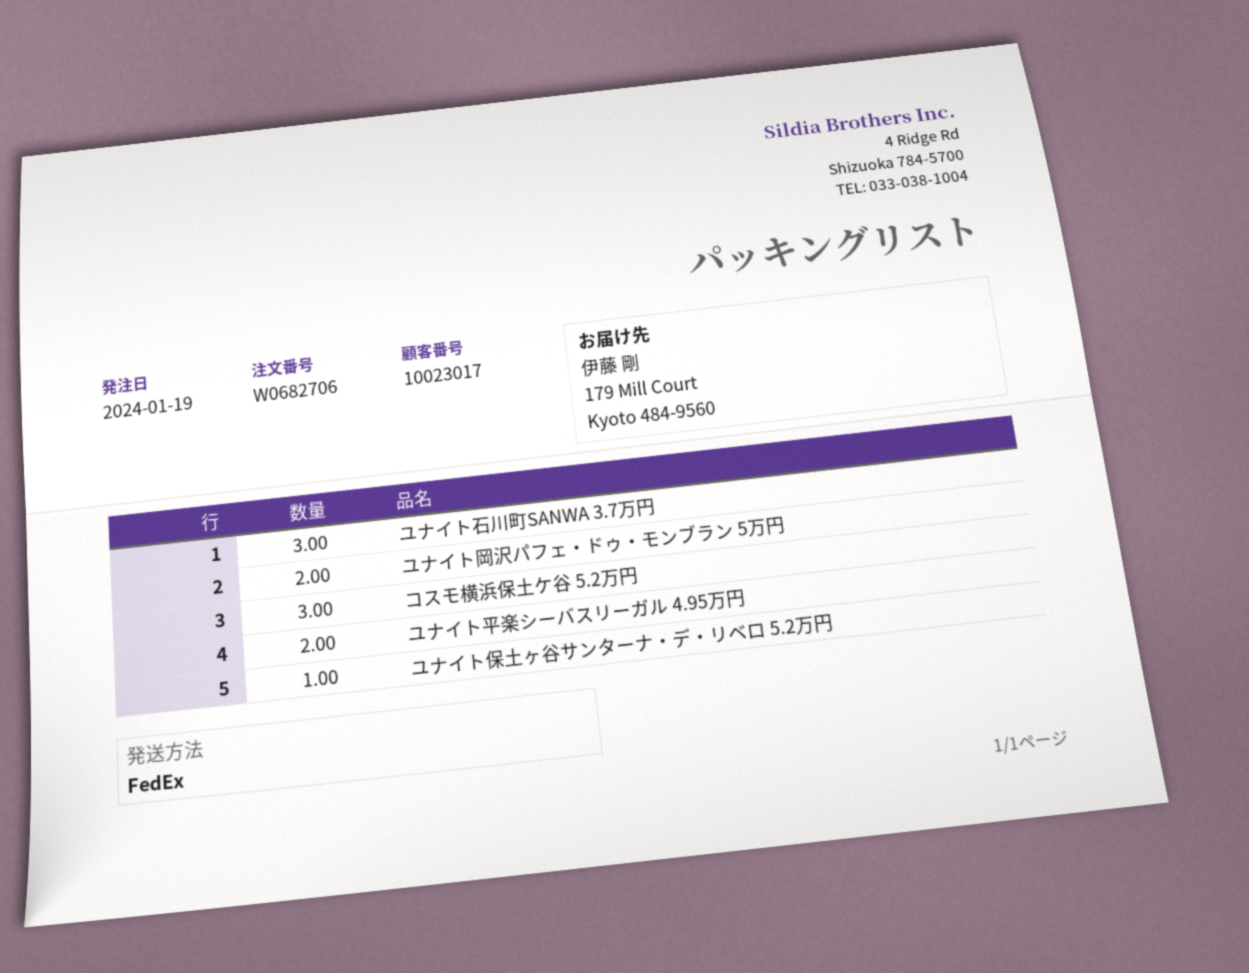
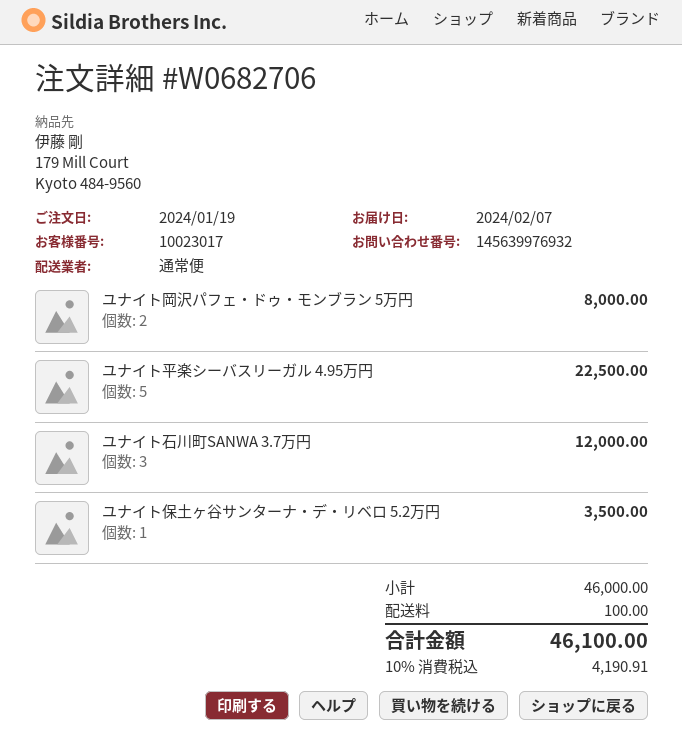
shipping method: FedEx -> standard
コスモ横浜保土ケ谷 5.2万円: 3 -> none
ユナイト平楽シーバスリーガル 4.95万円: 2 -> 5

